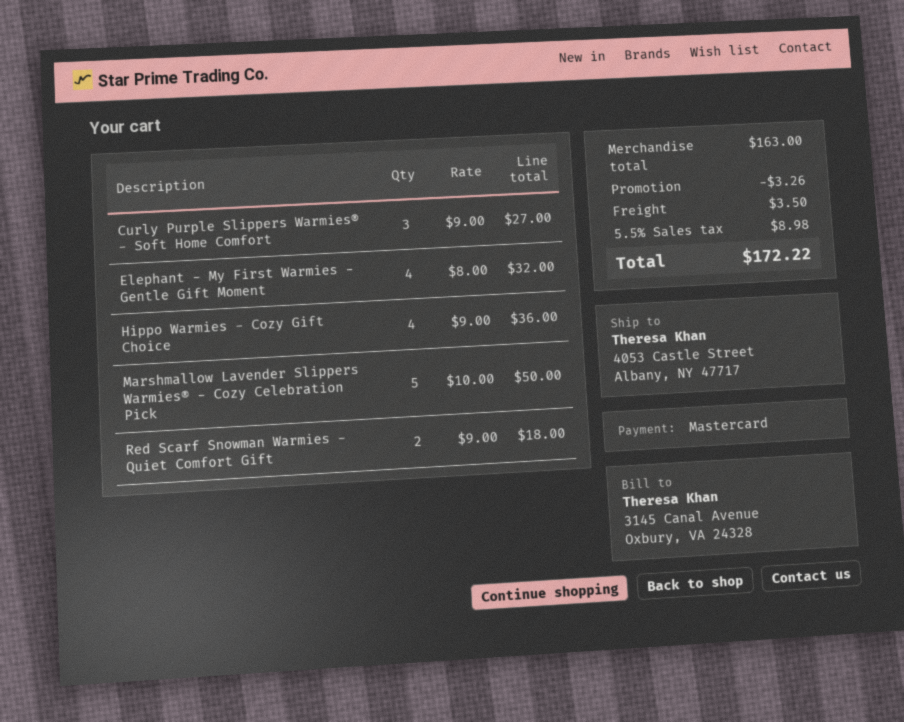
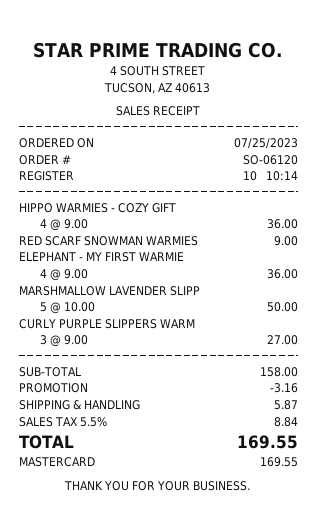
Elephant - My First Warmies - Gentle Gift Moment: 4 x 8.00 = 32.00 -> 4 x 9.00 = 36.00
Red Scarf Snowman Warmies - Quiet Comfort Gift: 2 x 9.00 = 18.00 -> 1 x 9.00 = 9.00
subtotal: 163.00 -> 158.00
discount: 3.26 -> 3.16
shipping: 3.50 -> 5.87
tax: 5.5% = 8.98 -> 5.5% = 8.84
total: 172.22 -> 169.55

